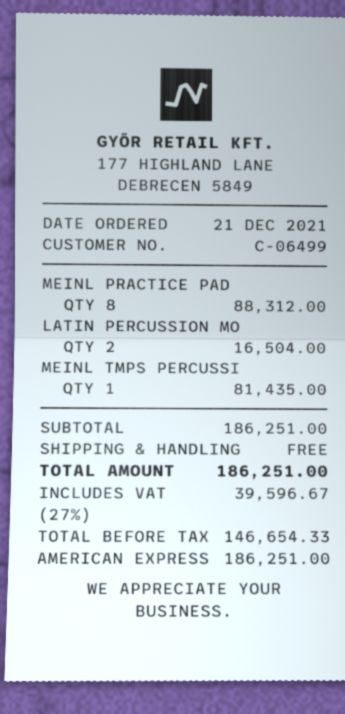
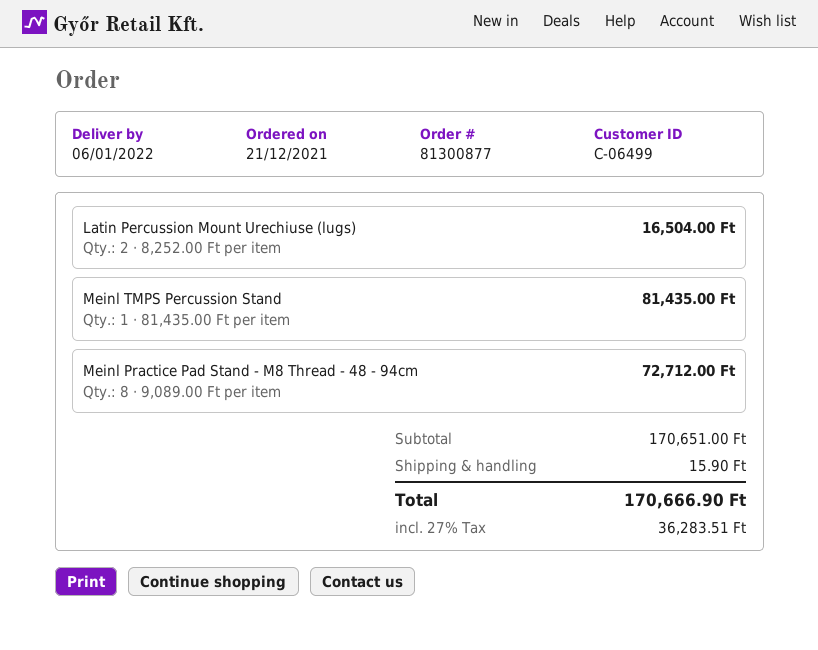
MEINL PRACTICE PAD: 8 for 88312.00 -> 8 for 72712.00
subtotal: 186251.00 -> 170651.00
shipping: 0.00 -> 15.90
tax: 27% = 39596.67 -> 27% = 36283.51
total: 186251.00 -> 170666.90

